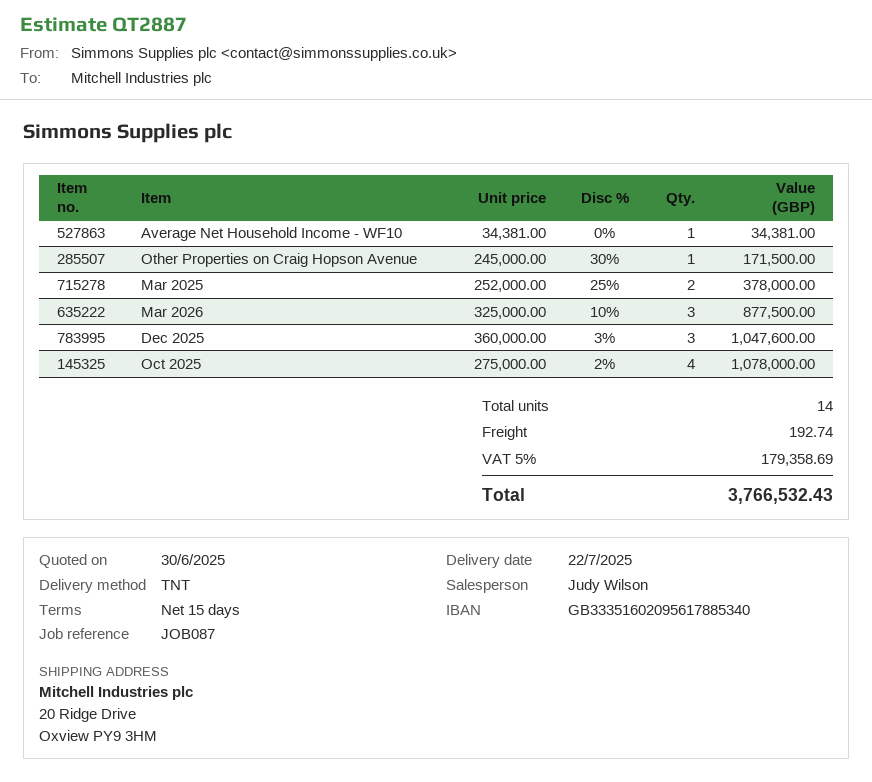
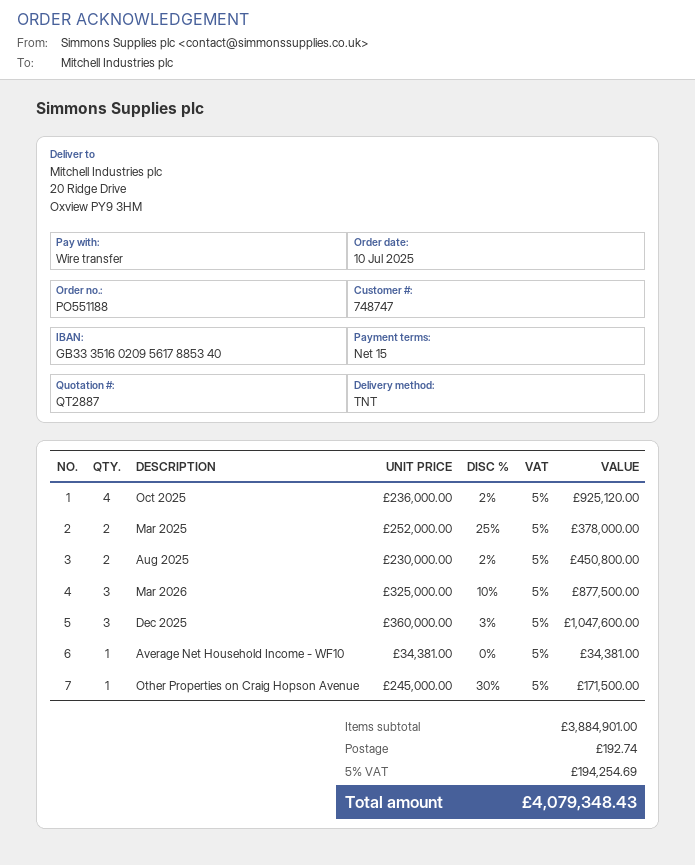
Oct 2025: 4 x 275000.00 - 2% = 1078000.00 -> 4 x 236000.00 - 2% = 925120.00
Aug 2025: none -> 2 x 230000.00 - 2% = 450800.00
tax: 5% = 179358.69 -> 5% = 194254.69
total: 3766532.43 -> 4079348.43

